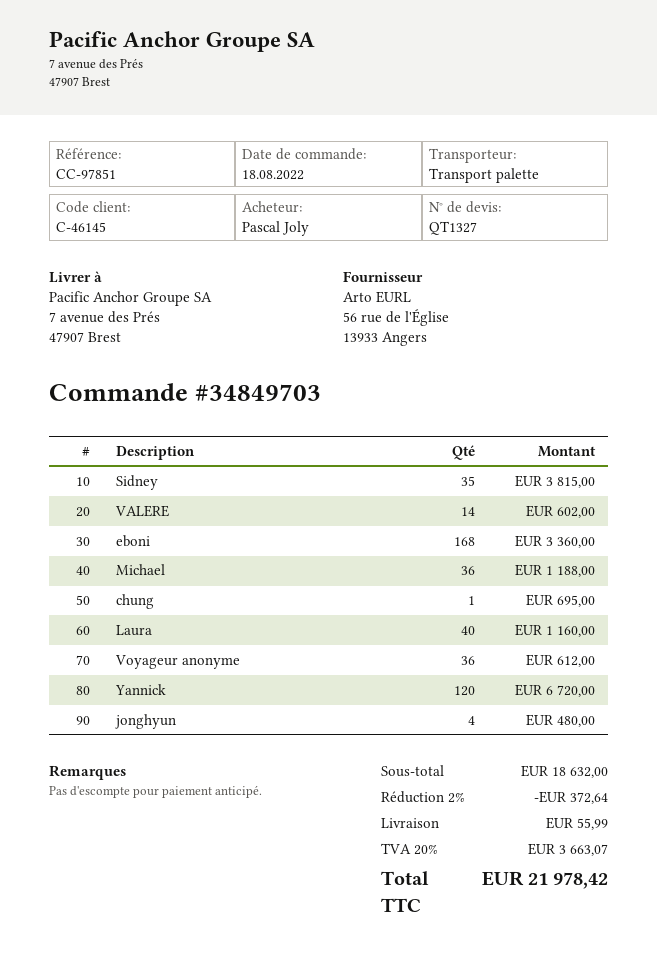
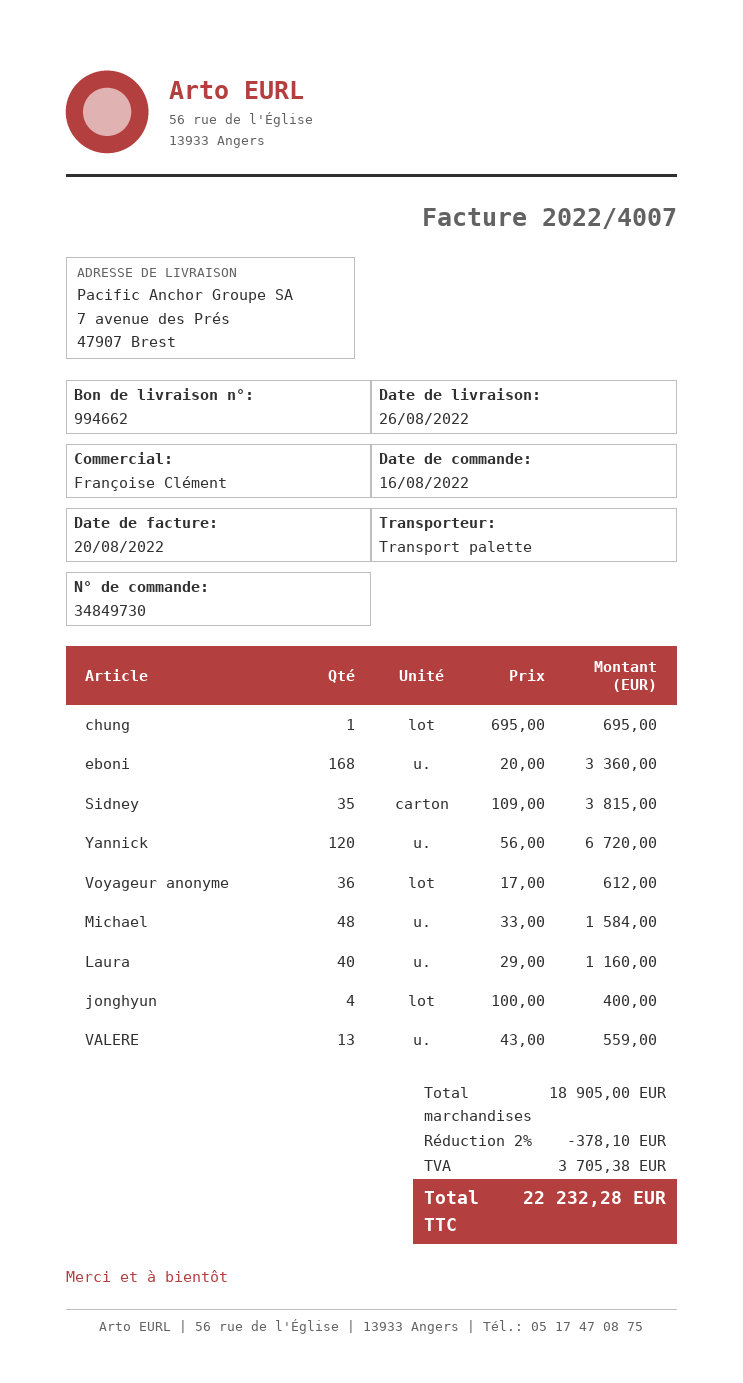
order number: 34849703 -> 34849730
order date: 2022-08-18 -> 2022-08-16
VALERE: 14 for 602.00 -> 13 for 559.00
Michael: 36 for 1188.00 -> 48 for 1584.00
jonghyun: 4 for 480.00 -> 4 for 400.00
subtotal: 18632.00 -> 18905.00
discount: 2% = 372.64 -> 2% = 378.10
shipping: 55.99 -> none
tax: 3663.07 -> 3705.38
total: 21978.42 -> 22232.28

